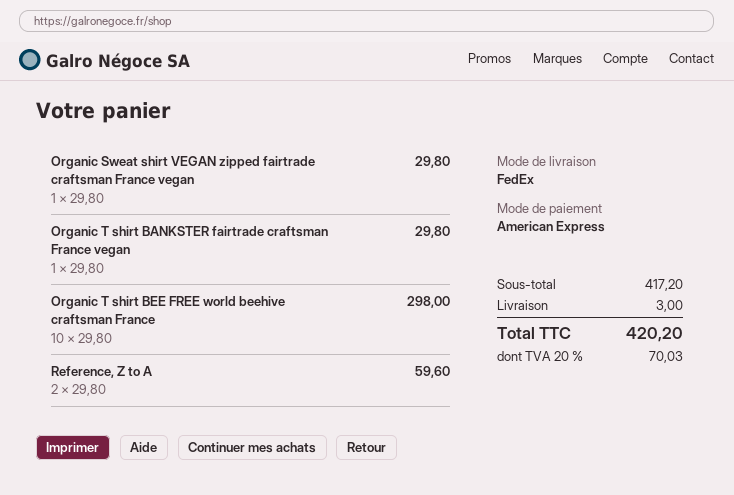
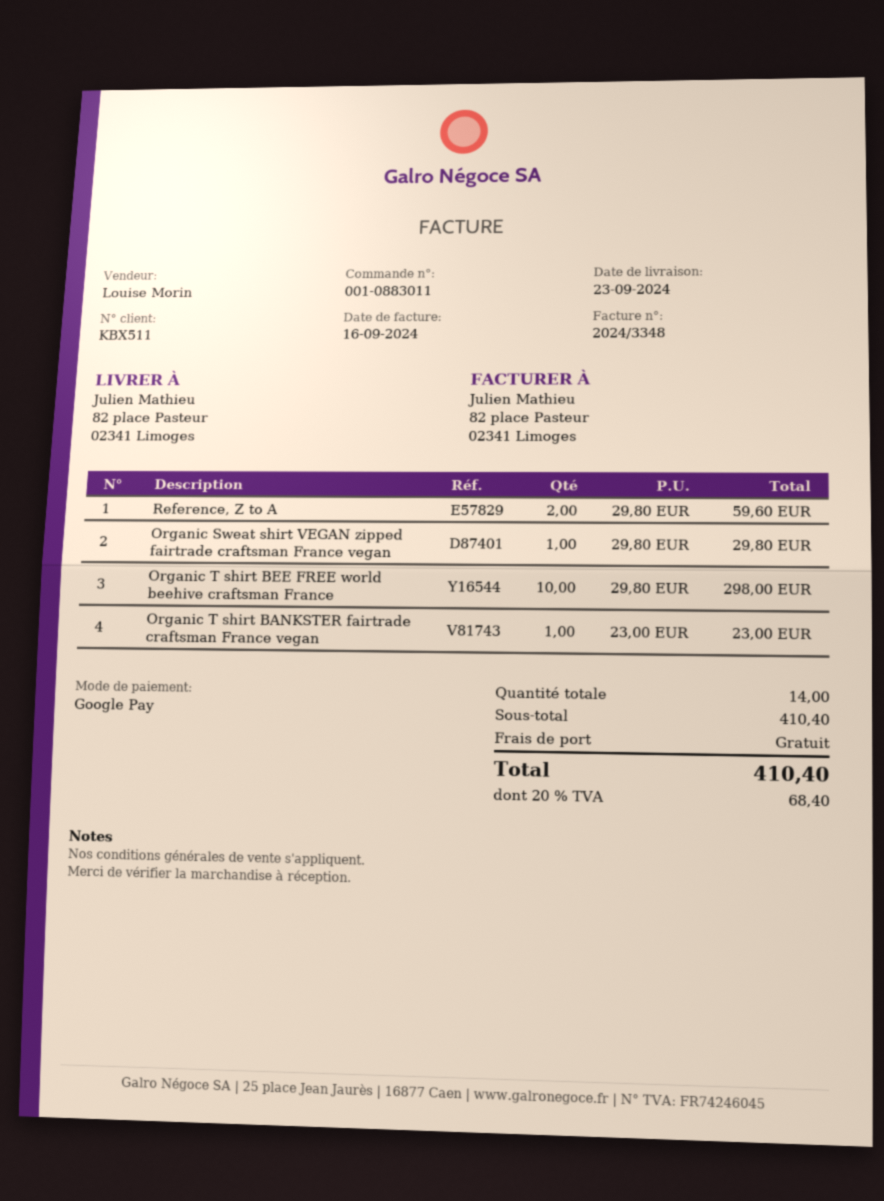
payment method: American Express -> Google Pay
Organic T shirt BANKSTER fairtrade craftsman France vegan: 1 x 29.80 = 29.80 -> 1 x 23.00 = 23.00
subtotal: 417.20 -> 410.40
shipping: 3.00 -> 0.00
tax: 20% = 70.03 -> 20% = 68.40
total: 420.20 -> 410.40

